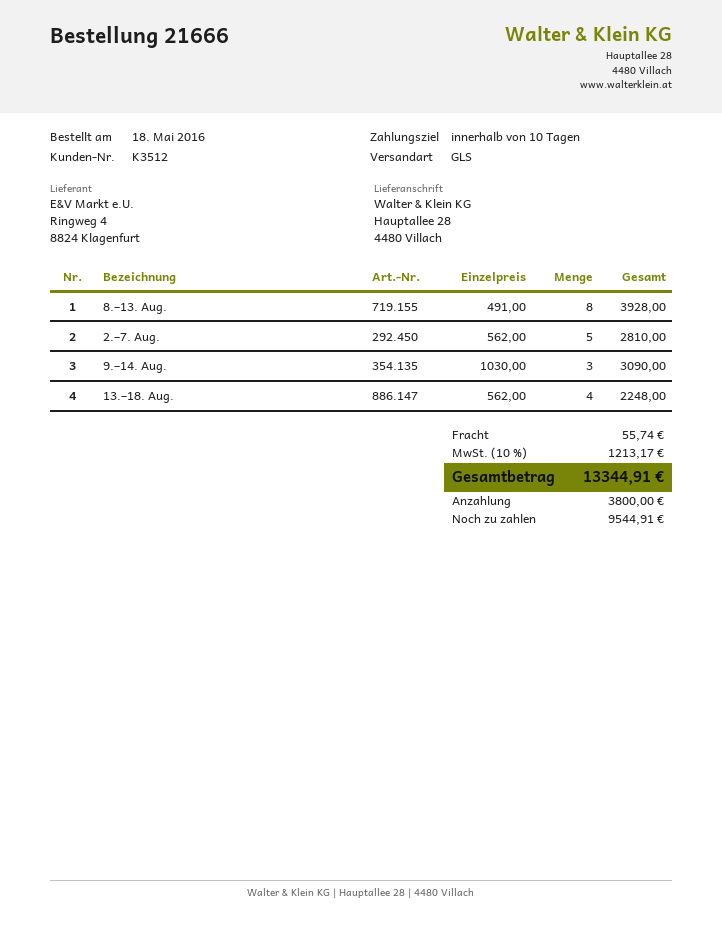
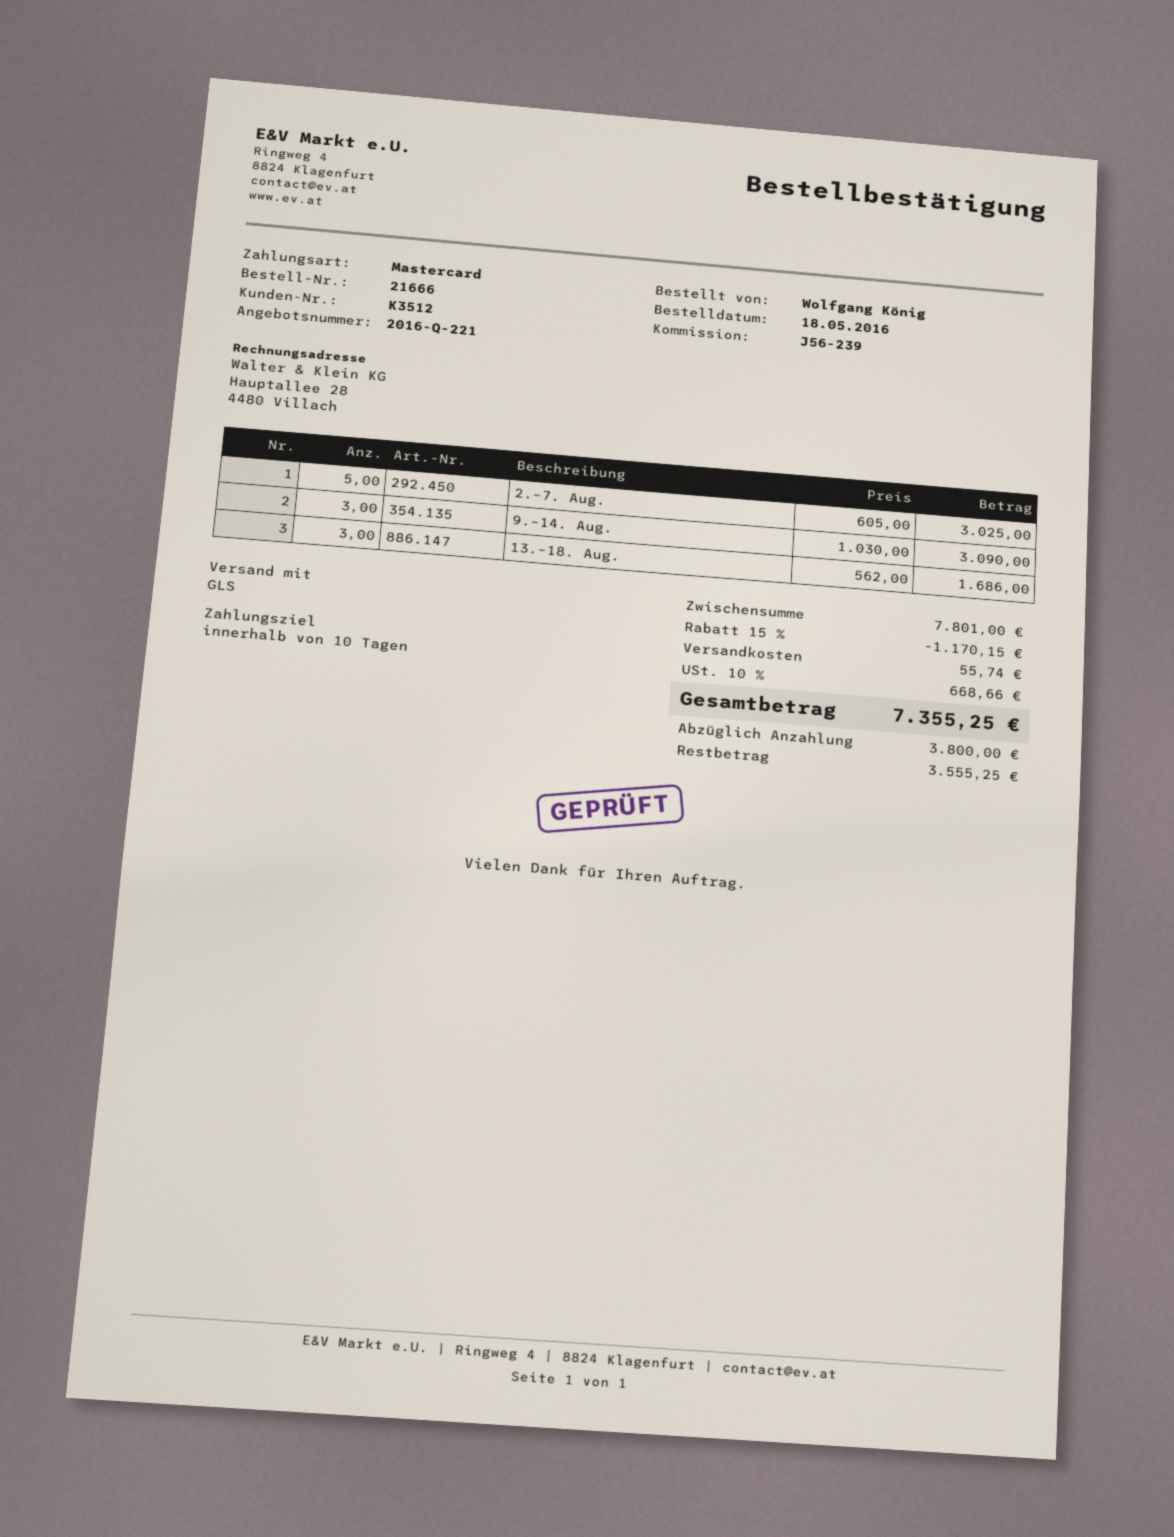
8.–13. Aug.: 8 x 491.00 = 3928.00 -> none
2.–7. Aug.: 5 x 562.00 = 2810.00 -> 5 x 605.00 = 3025.00
13.–18. Aug.: 4 x 562.00 = 2248.00 -> 3 x 562.00 = 1686.00
discount: none -> 15% = 1170.15
tax: 10% = 1213.17 -> 10% = 668.66
total: 13344.91 -> 7355.25
balance: 9544.91 -> 3555.25

